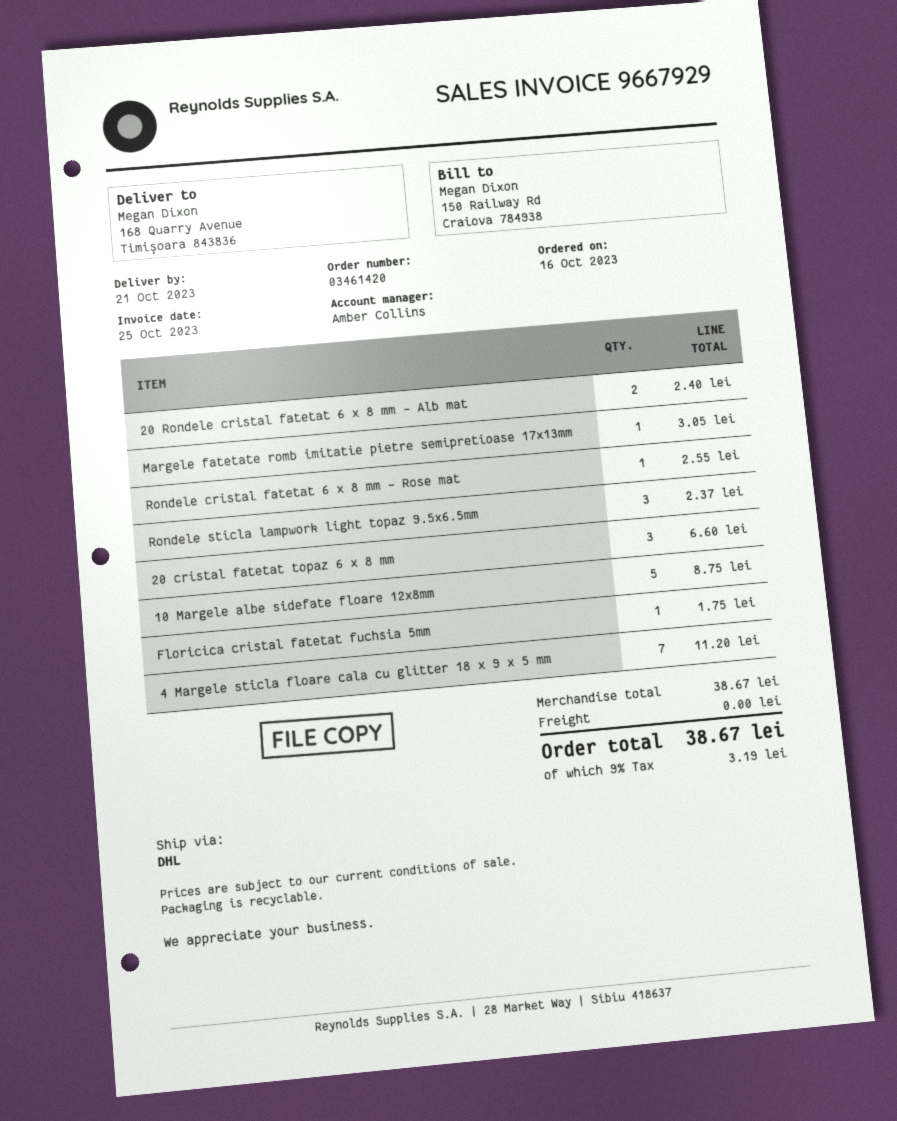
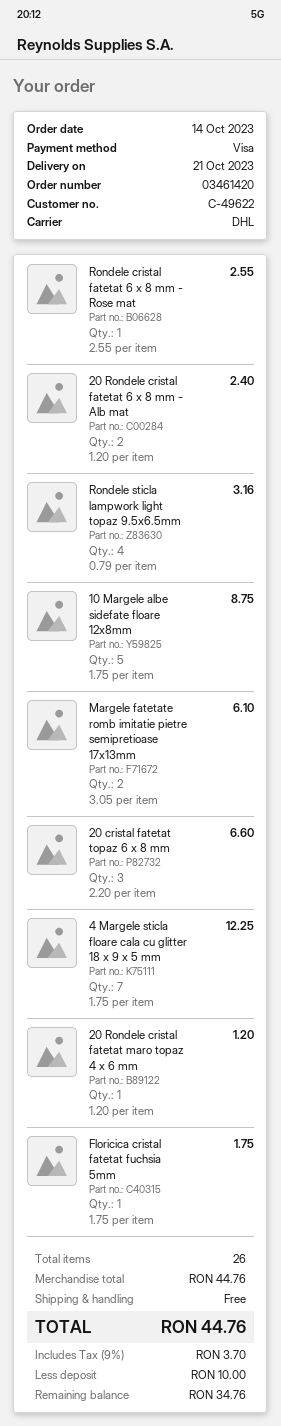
order date: 2023-10-16 -> 2023-10-14
Margele fatetate romb imitatie pietre semipretioase 17x13mm: 1 for 3.05 -> 2 for 6.10
Rondele sticla lampwork light topaz 9.5x6.5mm: 3 for 2.37 -> 4 for 3.16
4 Margele sticla floare cala cu glitter 18 x 9 x 5 mm: 7 for 11.20 -> 7 for 12.25
20 Rondele cristal fatetat maro topaz 4 x 6 mm: none -> 1 for 1.20
subtotal: 38.67 -> 44.76
tax: 9% = 3.19 -> 9% = 3.70
total: 38.67 -> 44.76

